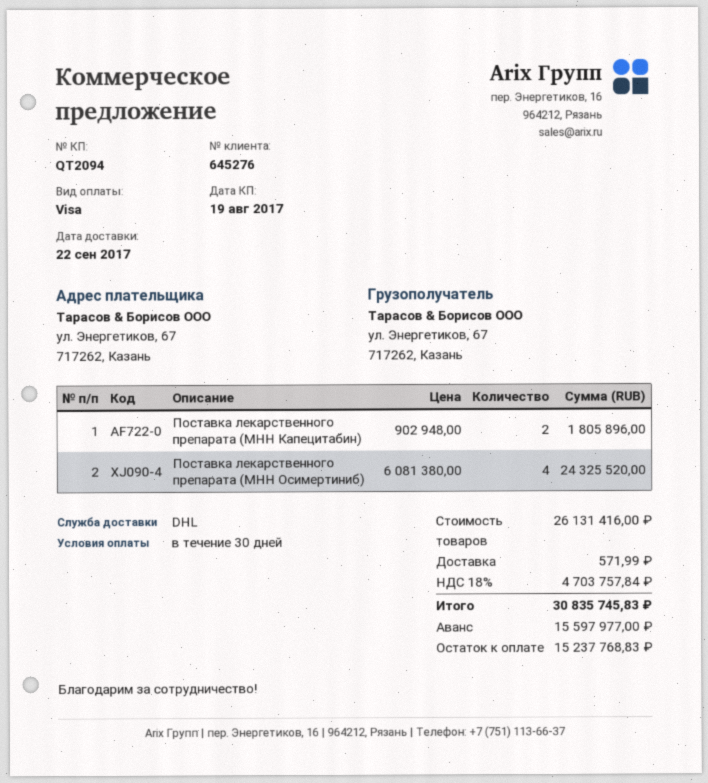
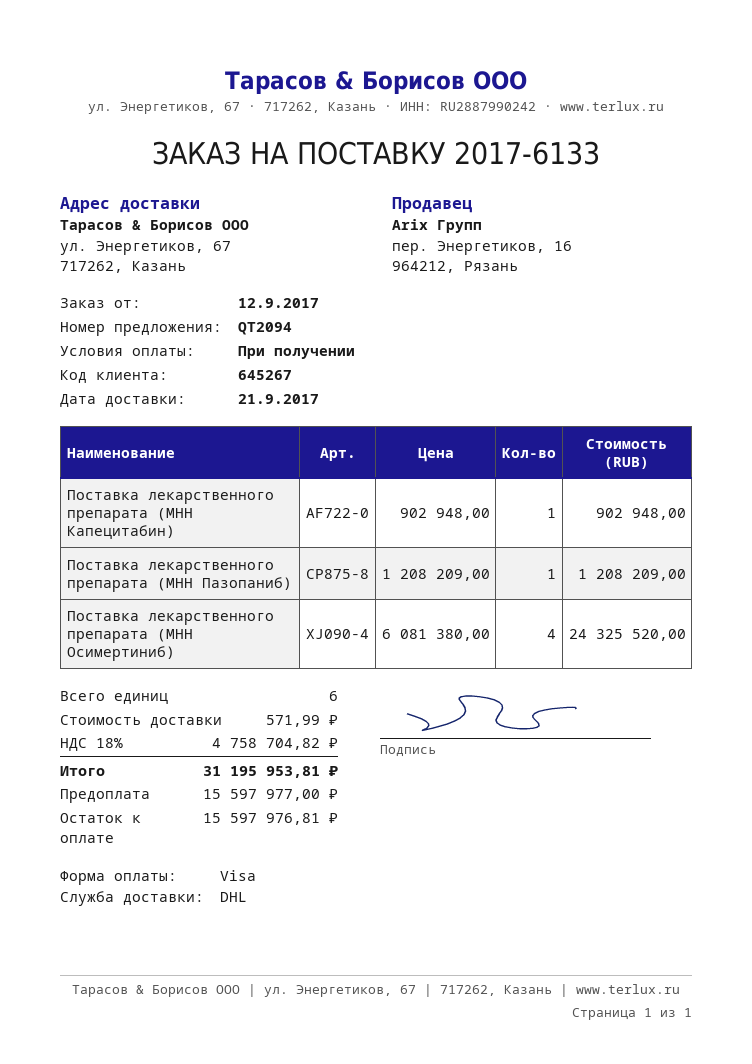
delivery date: 2017-09-22 -> 2017-09-21
payment terms: 30 days -> on receipt
customer number: 645276 -> 645267
Поставка лекарственного препарата (МНН Капецитабин): 2 x 902948.00 = 1805896.00 -> 1 x 902948.00 = 902948.00
Поставка лекарственного препарата (МНН Пазопаниб): none -> 1 x 1208209.00 = 1208209.00
tax: 18% = 4703757.84 -> 18% = 4758704.82
total: 30835745.83 -> 31195953.81
balance: 15237768.83 -> 15597976.81

